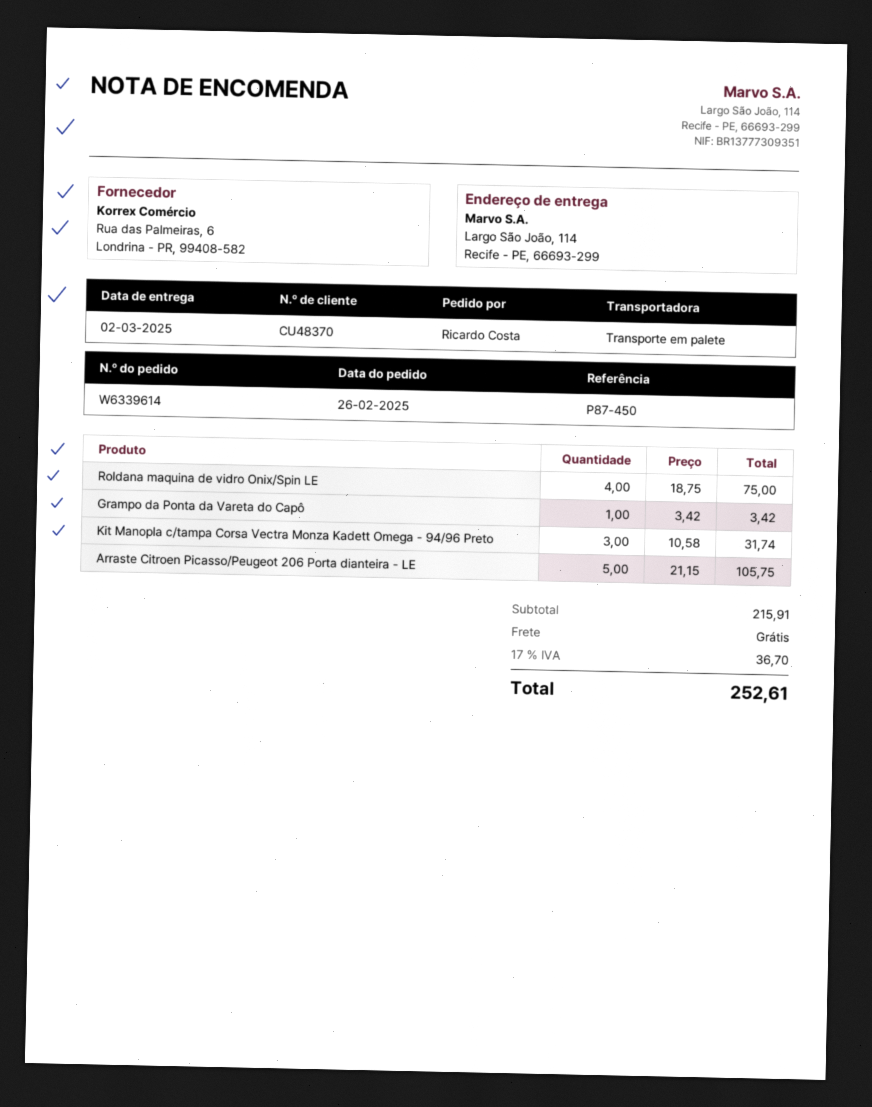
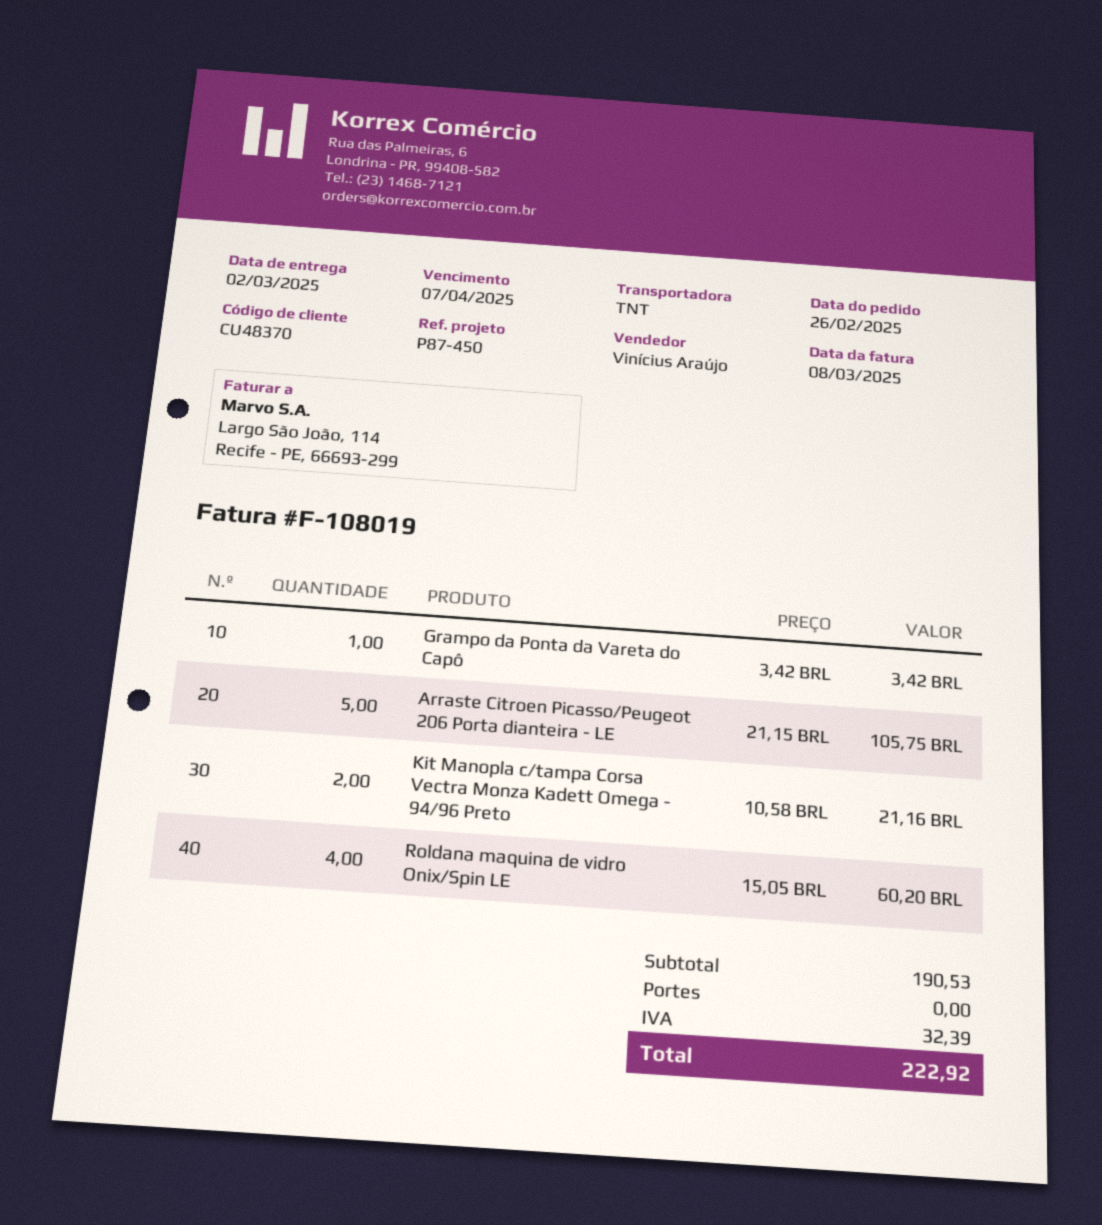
shipping method: pallet freight -> TNT
Roldana maquina de vidro Onix/Spin LE: 4 x 18.75 = 75.00 -> 4 x 15.05 = 60.20
Kit Manopla c/tampa Corsa Vectra Monza Kadett Omega - 94/96 Preto: 3 x 10.58 = 31.74 -> 2 x 10.58 = 21.16
subtotal: 215.91 -> 190.53
tax: 36.70 -> 32.39
total: 252.61 -> 222.92

